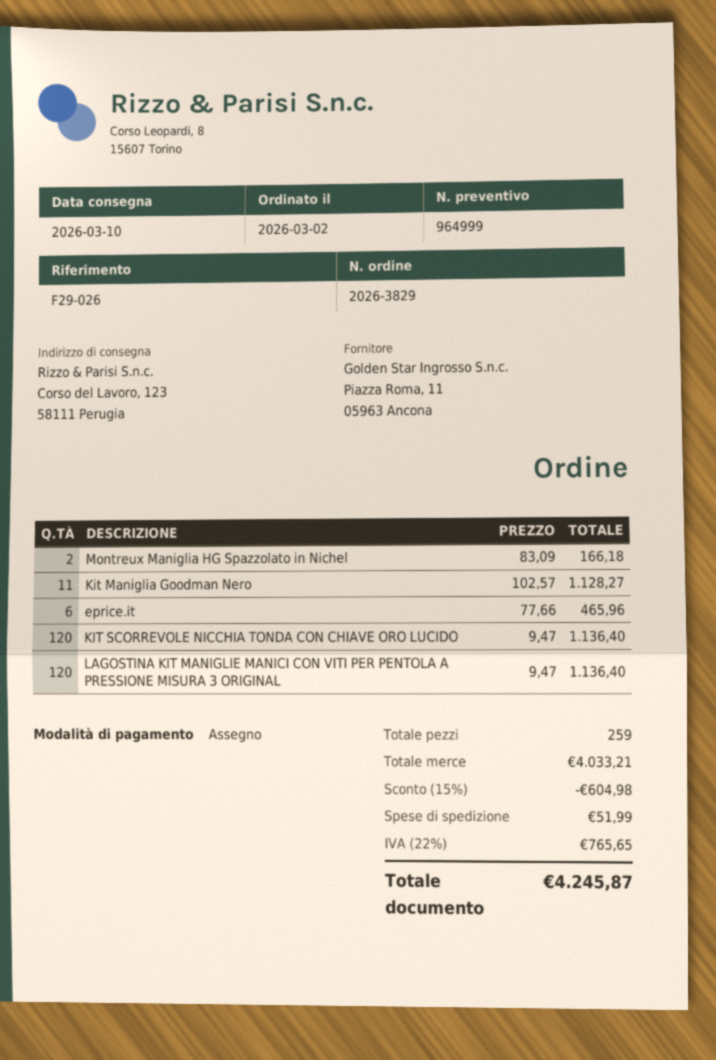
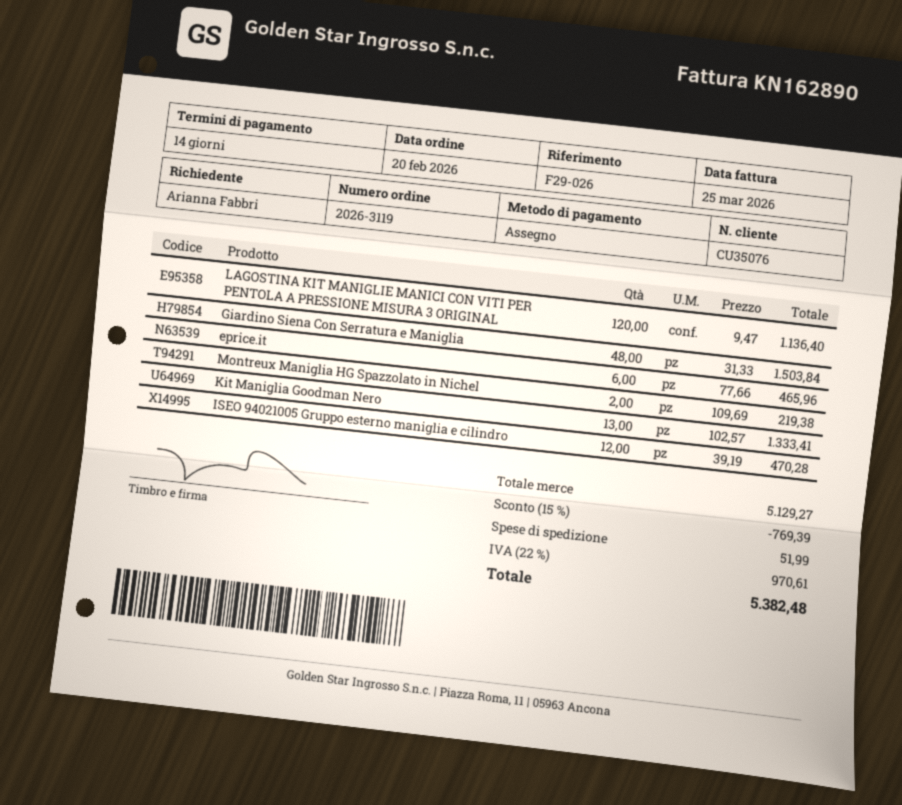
order number: 2026-3829 -> 2026-3119
order date: 2026-03-02 -> 2026-02-20
Montreux Maniglia HG Spazzolato in Nichel: 2 x 83.09 = 166.18 -> 2 x 109.69 = 219.38
Kit Maniglia Goodman Nero: 11 x 102.57 = 1128.27 -> 13 x 102.57 = 1333.41
KIT SCORREVOLE NICCHIA TONDA CON CHIAVE ORO LUCIDO: 120 x 9.47 = 1136.40 -> none
Giardino Siena Con Serratura e Maniglia: none -> 48 x 31.33 = 1503.84
ISEO 94021005 Gruppo esterno maniglia e cilindro: none -> 12 x 39.19 = 470.28
subtotal: 4033.21 -> 5129.27
discount: 15% = 604.98 -> 15% = 769.39
tax: 22% = 765.65 -> 22% = 970.61
total: 4245.87 -> 5382.48

